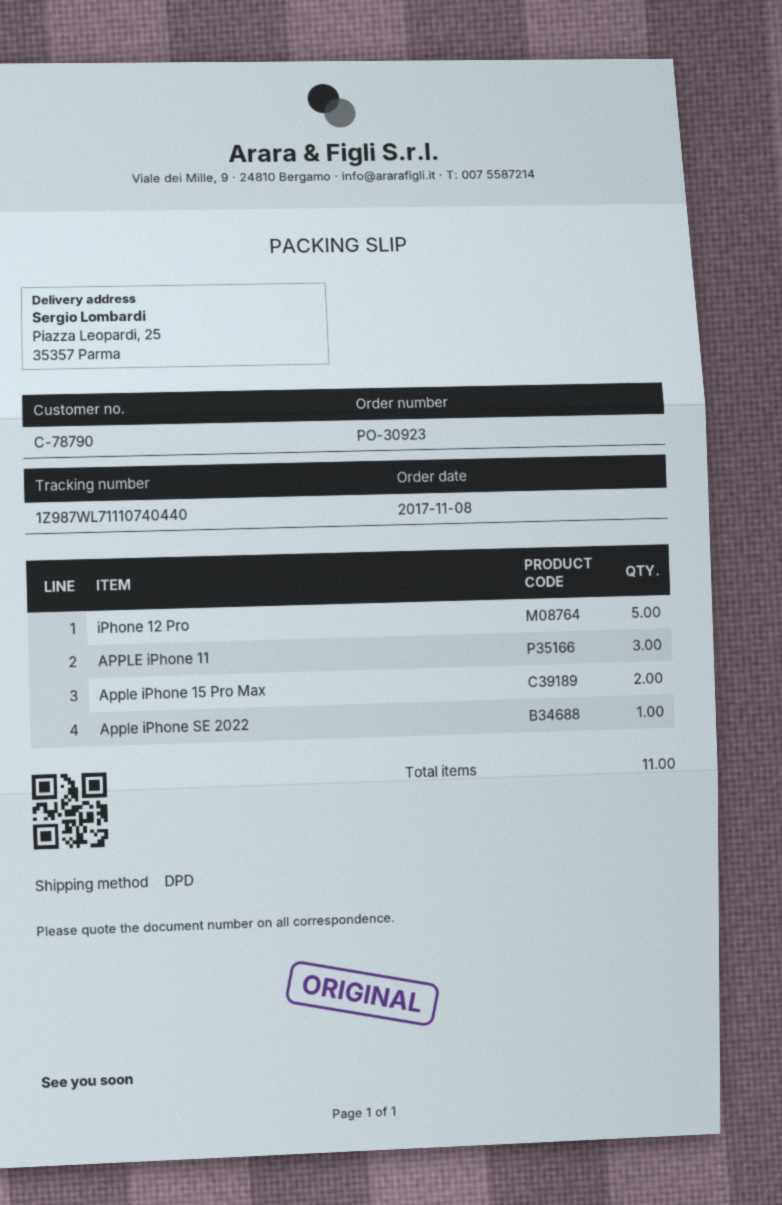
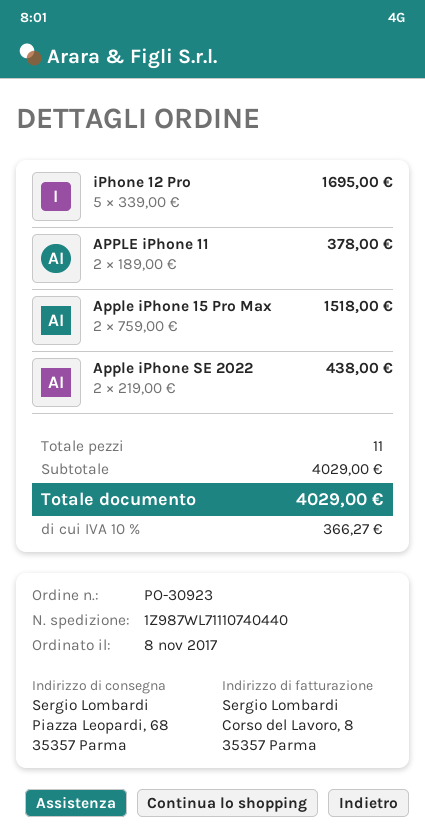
ship to: Piazza Leopardi, 25, 35357 Parma -> Piazza Leopardi, 68, 35357 Parma
APPLE iPhone 11: 3 -> 2
Apple iPhone SE 2022: 1 -> 2

